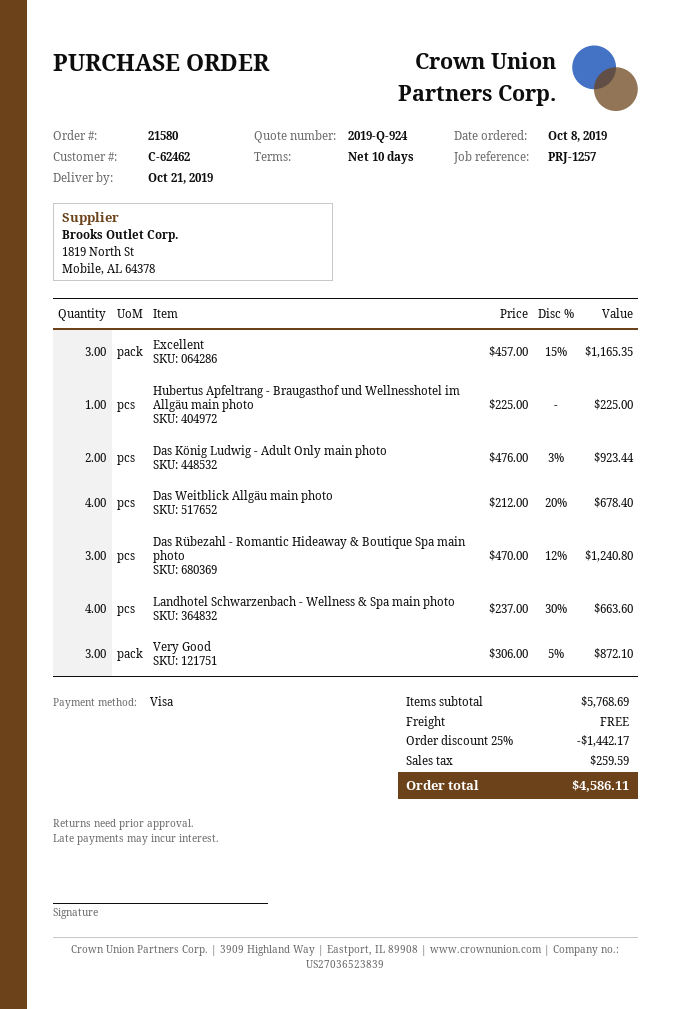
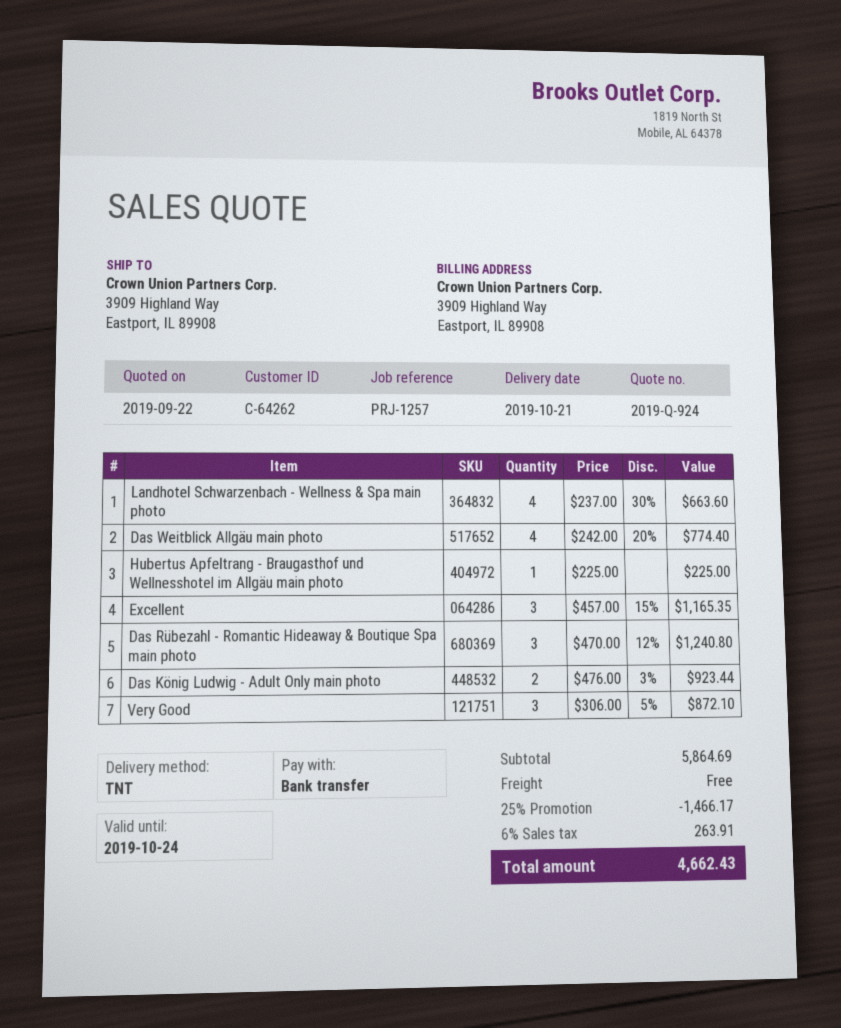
customer number: C-62462 -> C-64262
payment method: Visa -> bank transfer
Das Weitblick Allgäu main photo: 4 x 212.00 - 20% = 678.40 -> 4 x 242.00 - 20% = 774.40
subtotal: 5768.69 -> 5864.69
discount: 25% = 1442.17 -> 25% = 1466.17
tax: 259.59 -> 263.91
total: 4586.11 -> 4662.43

